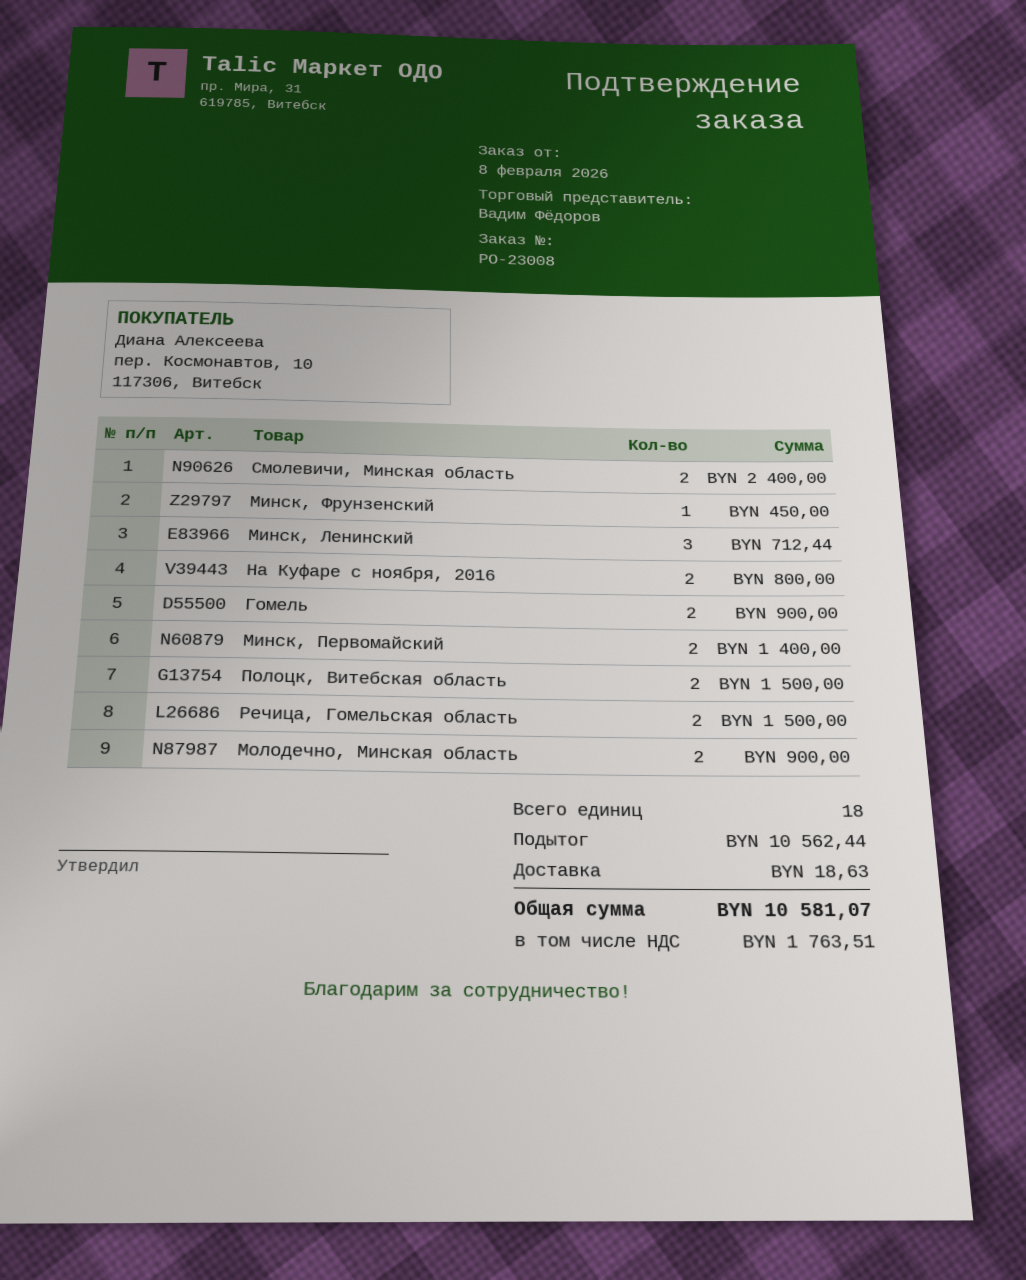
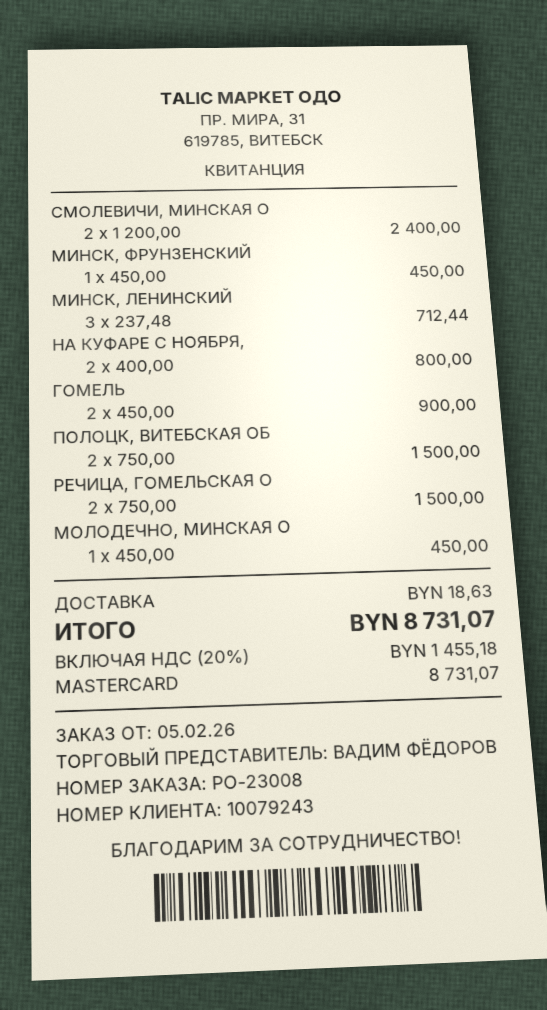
order date: 2026-02-08 -> 2026-02-05
Минск, Первомайский: 2 for 1400.00 -> none
Молодечно, Минская область: 2 for 900.00 -> 1 for 450.00
tax: 1763.51 -> 1455.18
total: 10581.07 -> 8731.07

